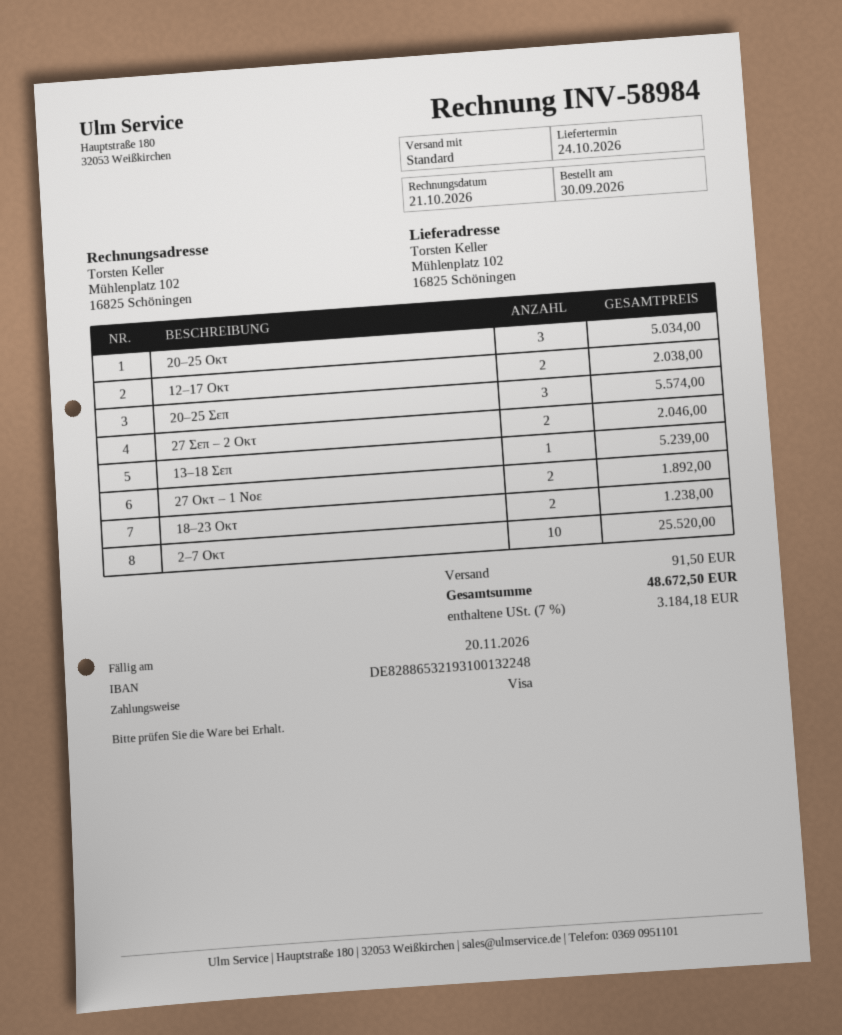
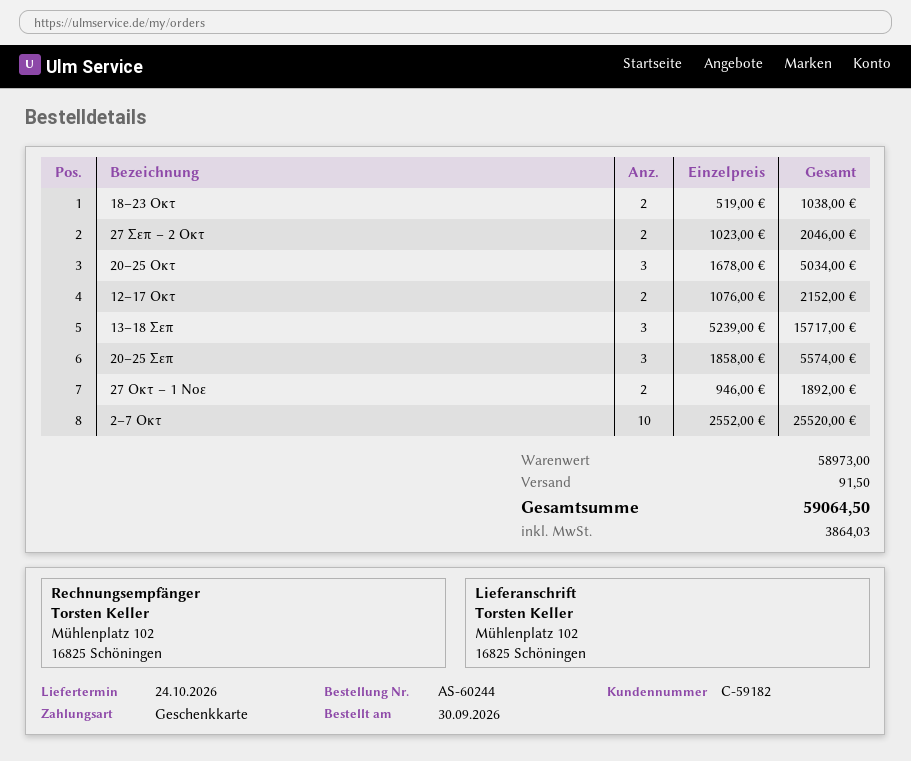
payment method: Visa -> gift card
12–17 Οκτ: 2 for 2038.00 -> 2 for 2152.00
13–18 Σεπ: 1 for 5239.00 -> 3 for 15717.00
18–23 Οκτ: 2 for 1238.00 -> 2 for 1038.00
tax: 3184.18 -> 3864.03
total: 48672.50 -> 59064.50

